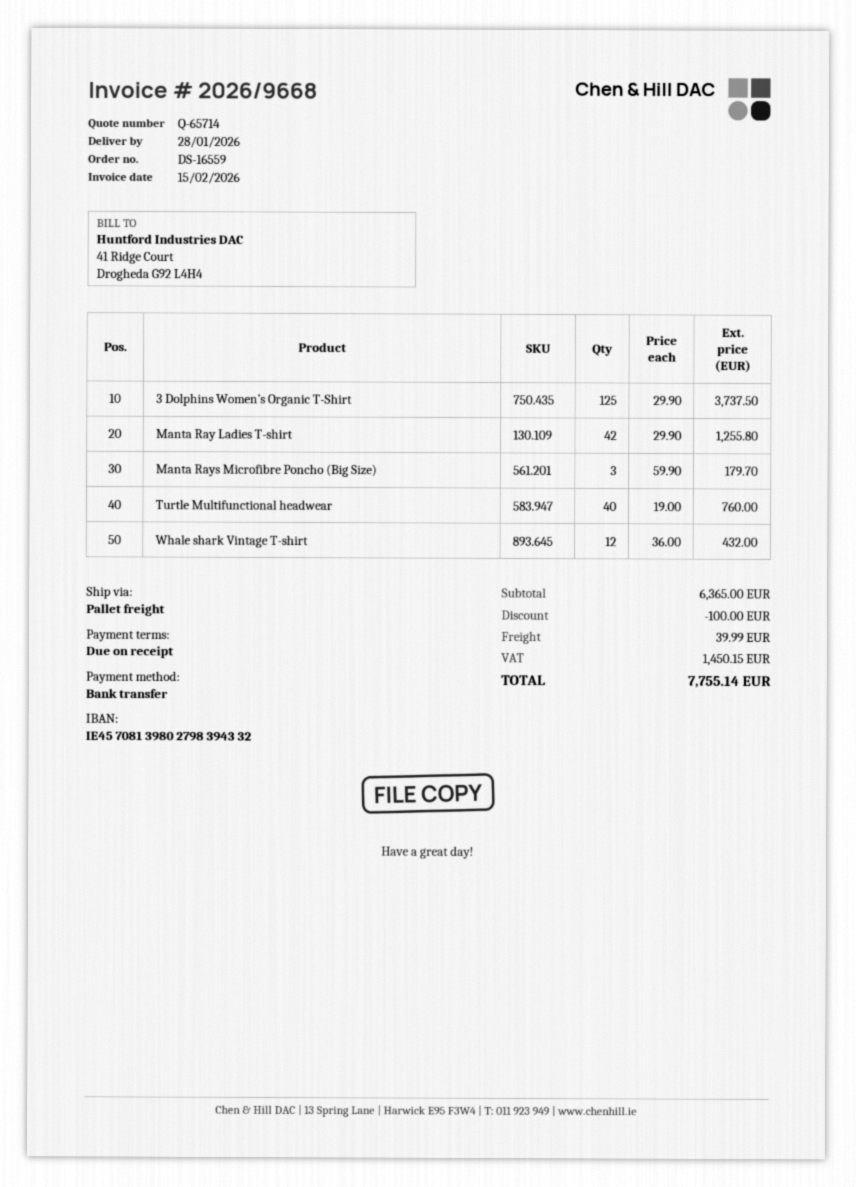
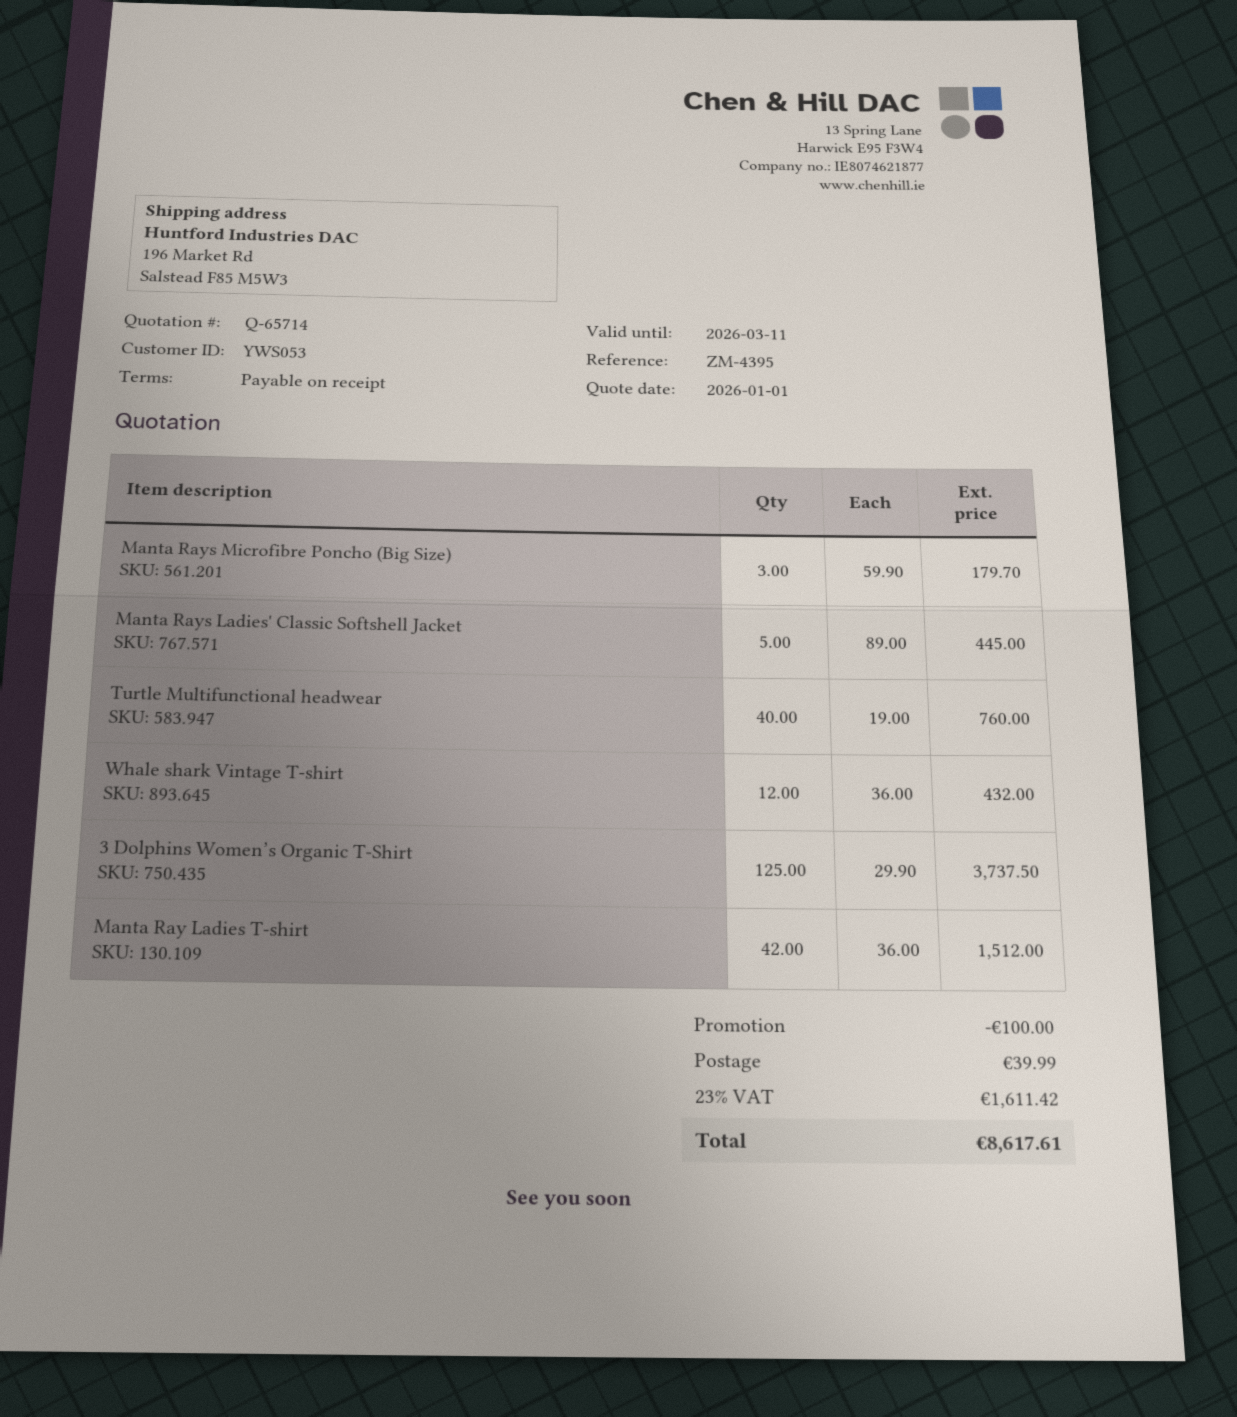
Manta Ray Ladies T-shirt: 42 x 29.90 = 1255.80 -> 42 x 36.00 = 1512.00
Manta Rays Ladies' Classic Softshell Jacket: none -> 5 x 89.00 = 445.00
tax: 1450.15 -> 1611.42
total: 7755.14 -> 8617.61

